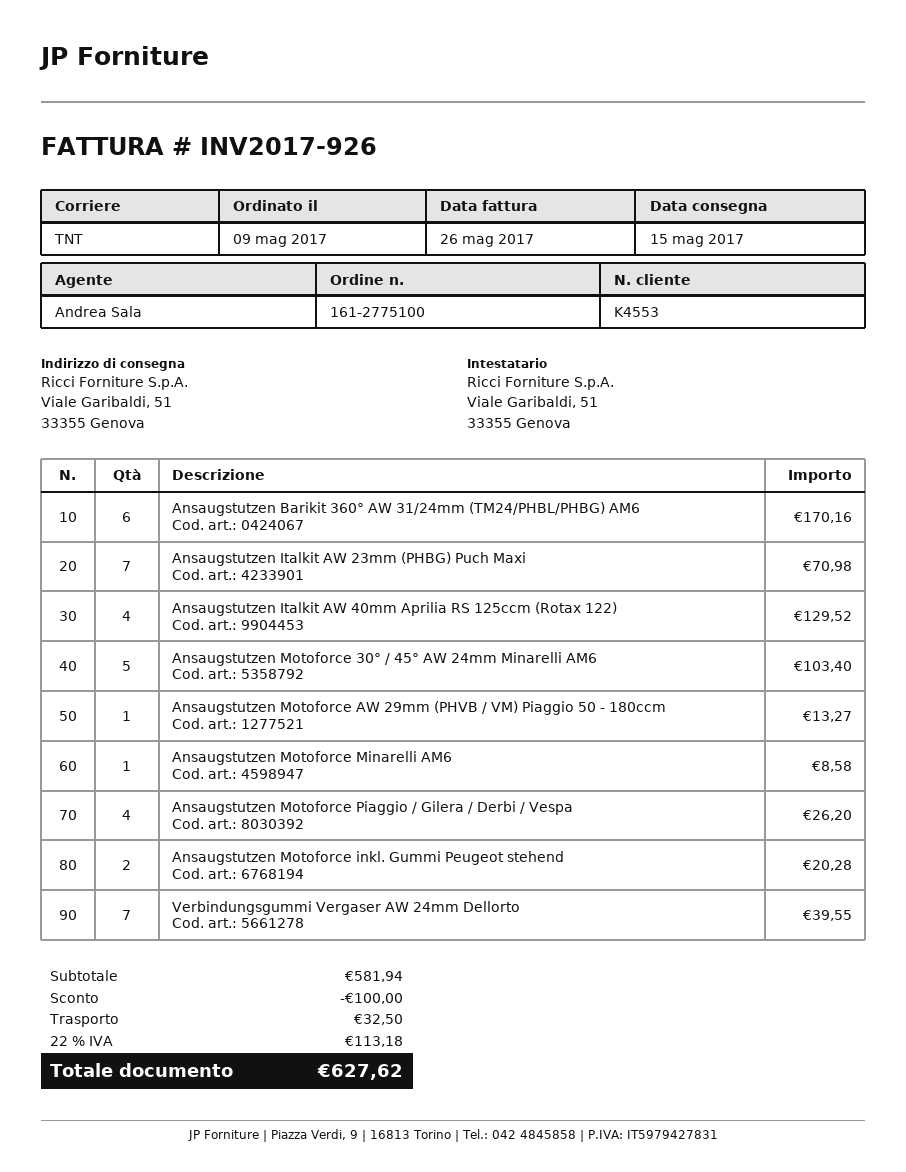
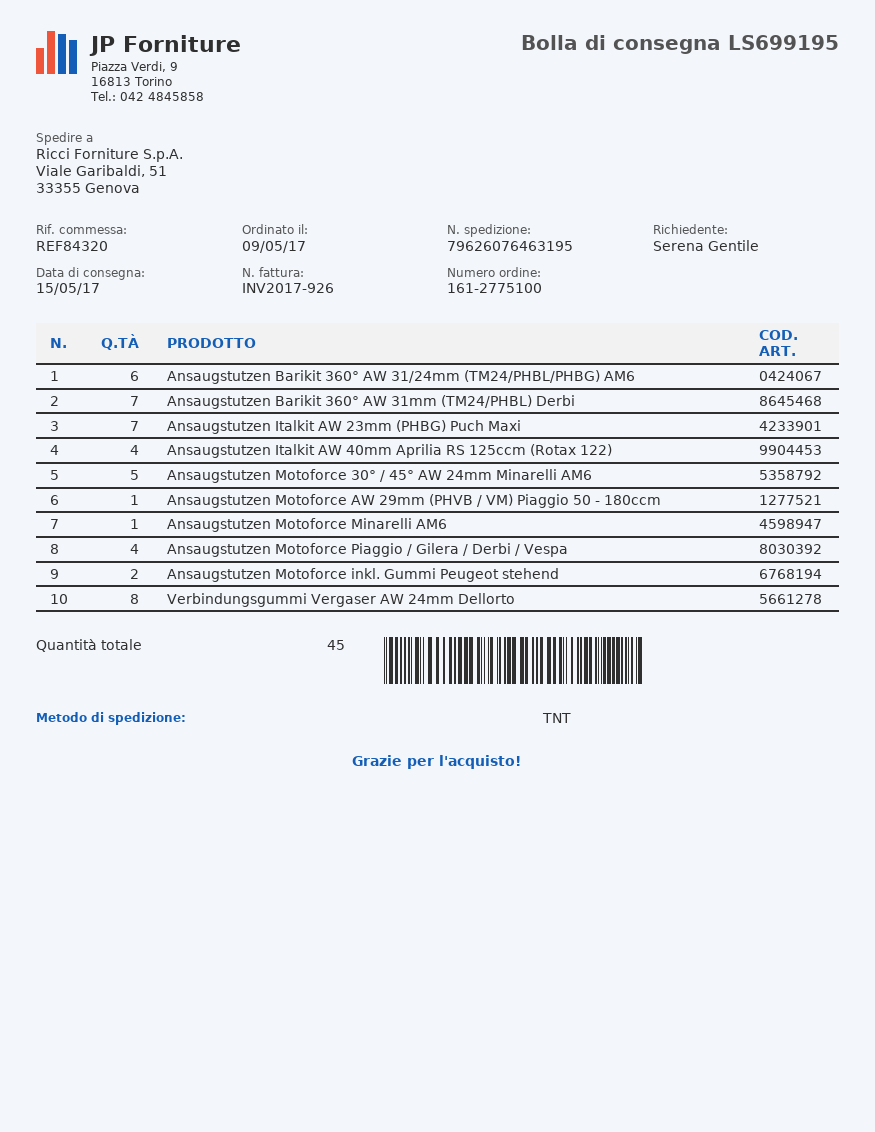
Verbindungsgummi Vergaser AW 24mm Dellorto: 7 -> 8
Ansaugstutzen Barikit 360° AW 31mm (TM24/PHBL) Derbi: none -> 7

